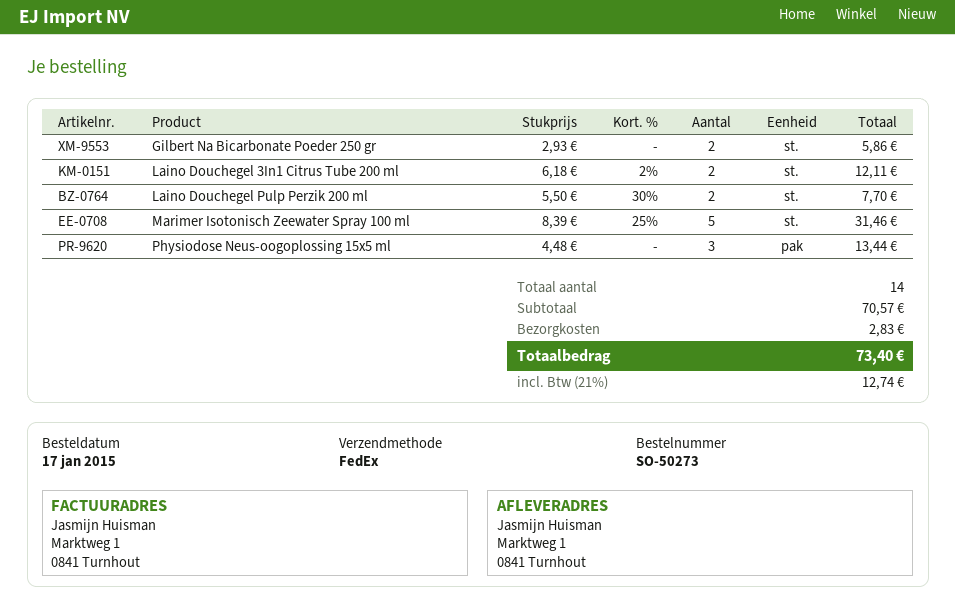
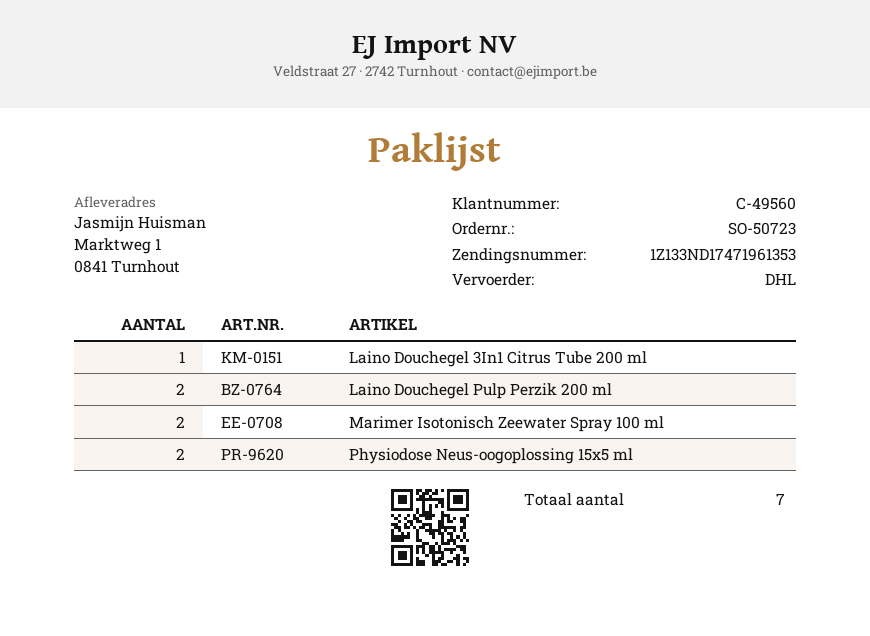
order number: SO-50273 -> SO-50723
shipping method: FedEx -> DHL
Gilbert Na Bicarbonate Poeder 250 gr: 2 -> none
Laino Douchegel 3In1 Citrus Tube 200 ml: 2 -> 1
Marimer Isotonisch Zeewater Spray 100 ml: 5 -> 2
Physiodose Neus-oogoplossing 15x5 ml: 3 -> 2
total quantity: 14 -> 7

